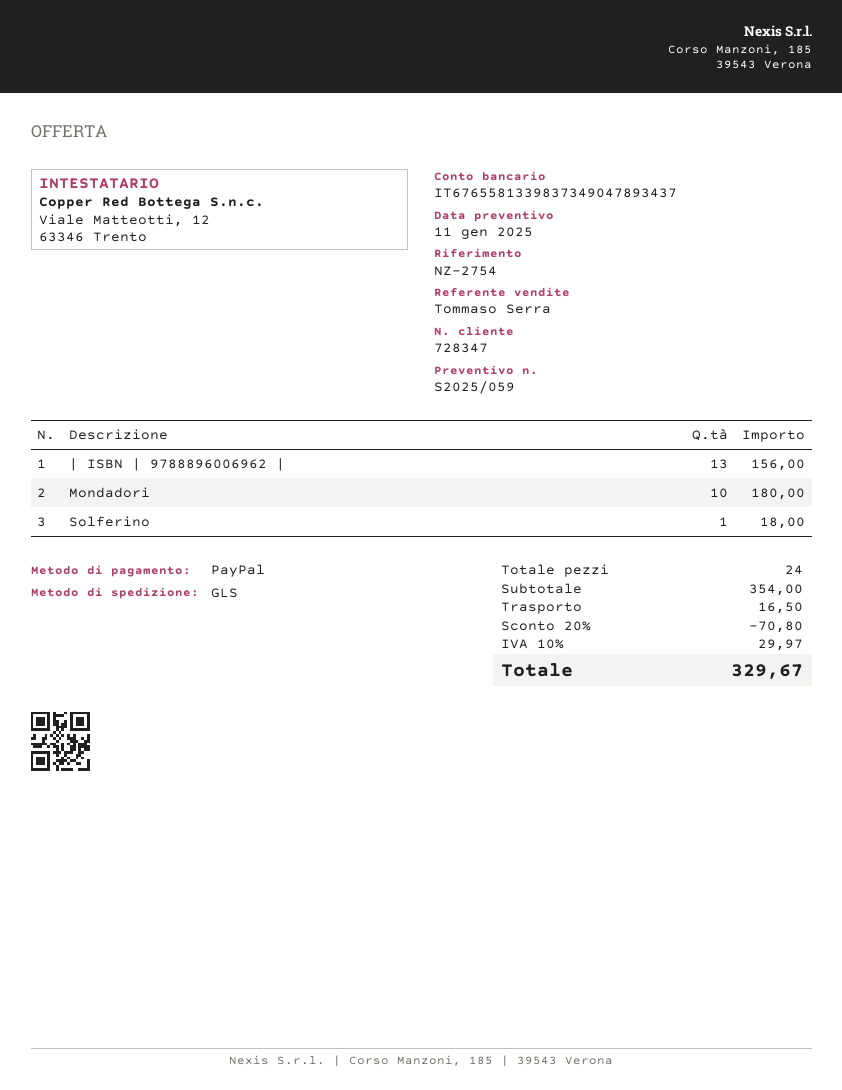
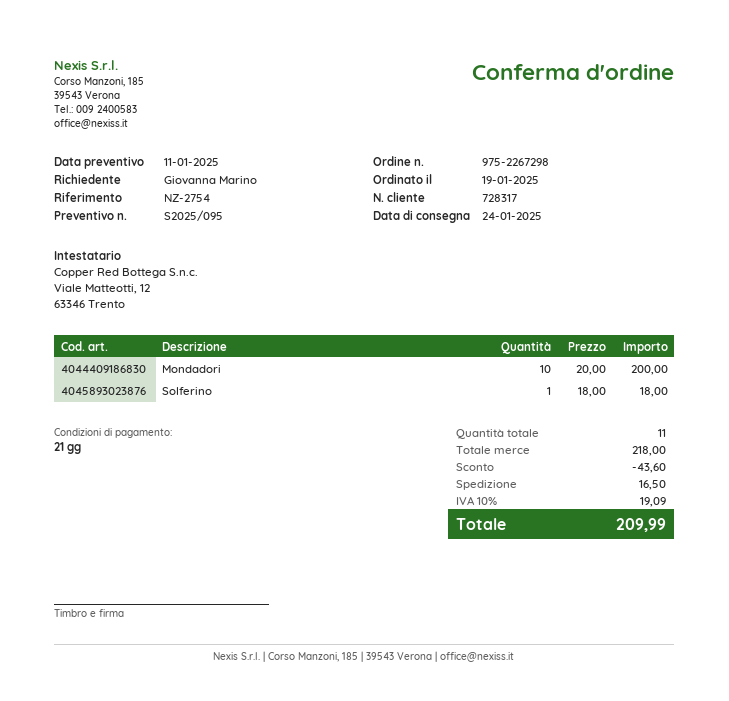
quote number: S2025/059 -> S2025/095
customer number: 728347 -> 728317
| ISBN | 9788896006962 |: 13 for 156.00 -> none
Mondadori: 10 for 180.00 -> 10 for 200.00
total quantity: 24 -> 11
subtotal: 354.00 -> 218.00
discount: 70.80 -> 43.60
tax: 10% = 29.97 -> 10% = 19.09
total: 329.67 -> 209.99

